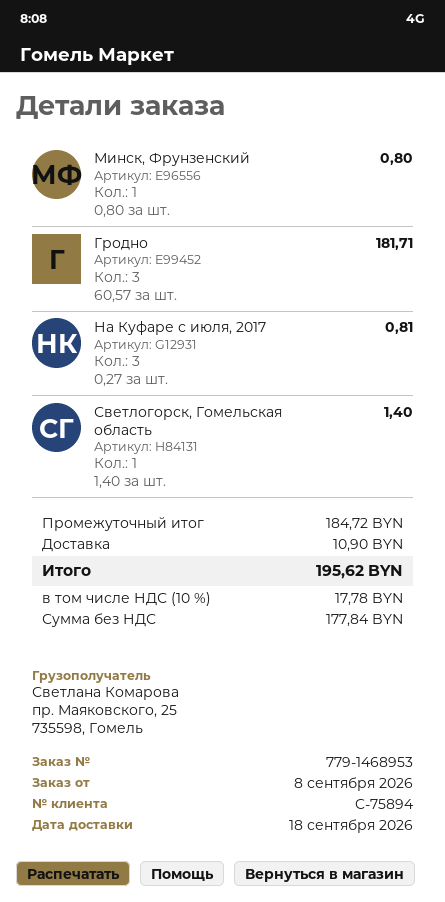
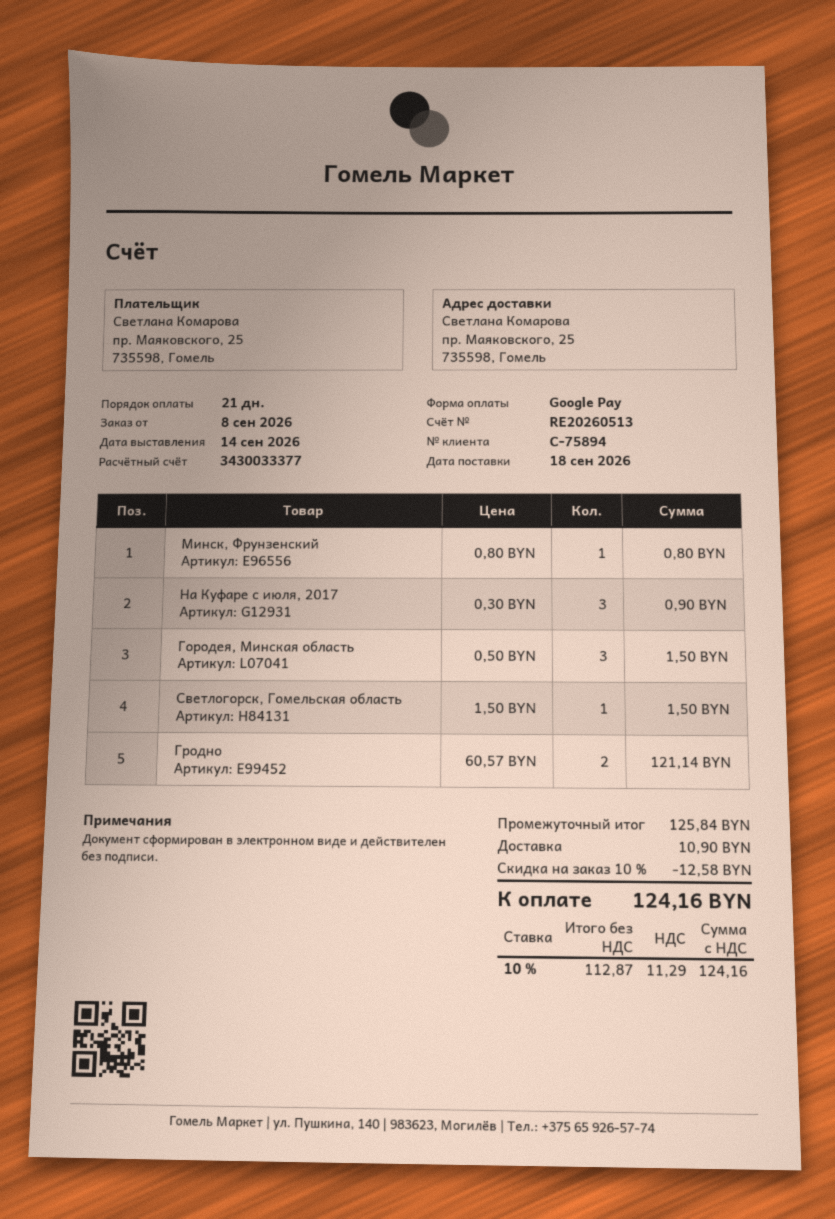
Гродно: 3 x 60.57 = 181.71 -> 2 x 60.57 = 121.14
На Куфаре с июля, 2017: 3 x 0.27 = 0.81 -> 3 x 0.30 = 0.90
Светлогорск, Гомельская область: 1 x 1.40 = 1.40 -> 1 x 1.50 = 1.50
Городея, Минская область: none -> 3 x 0.50 = 1.50
subtotal: 184.72 -> 125.84
discount: none -> 10% = 12.58
net: 177.84 -> 112.87
tax: 10% = 17.78 -> 10% = 11.29
total: 195.62 -> 124.16

